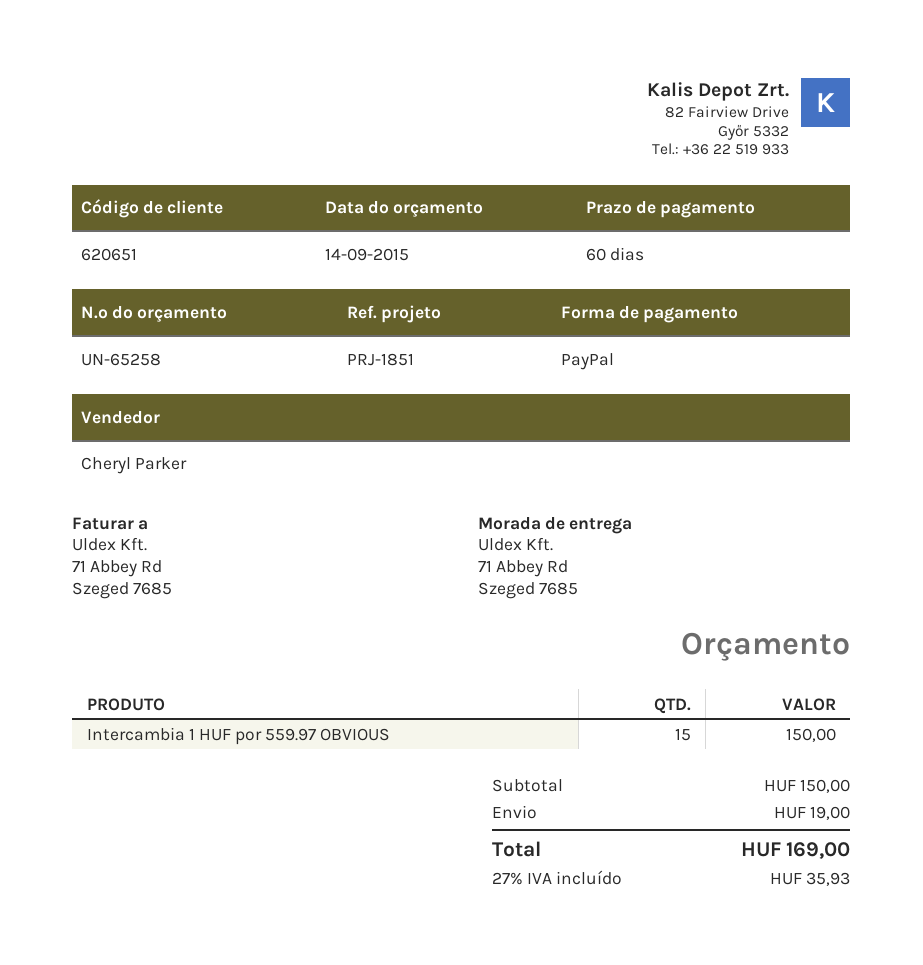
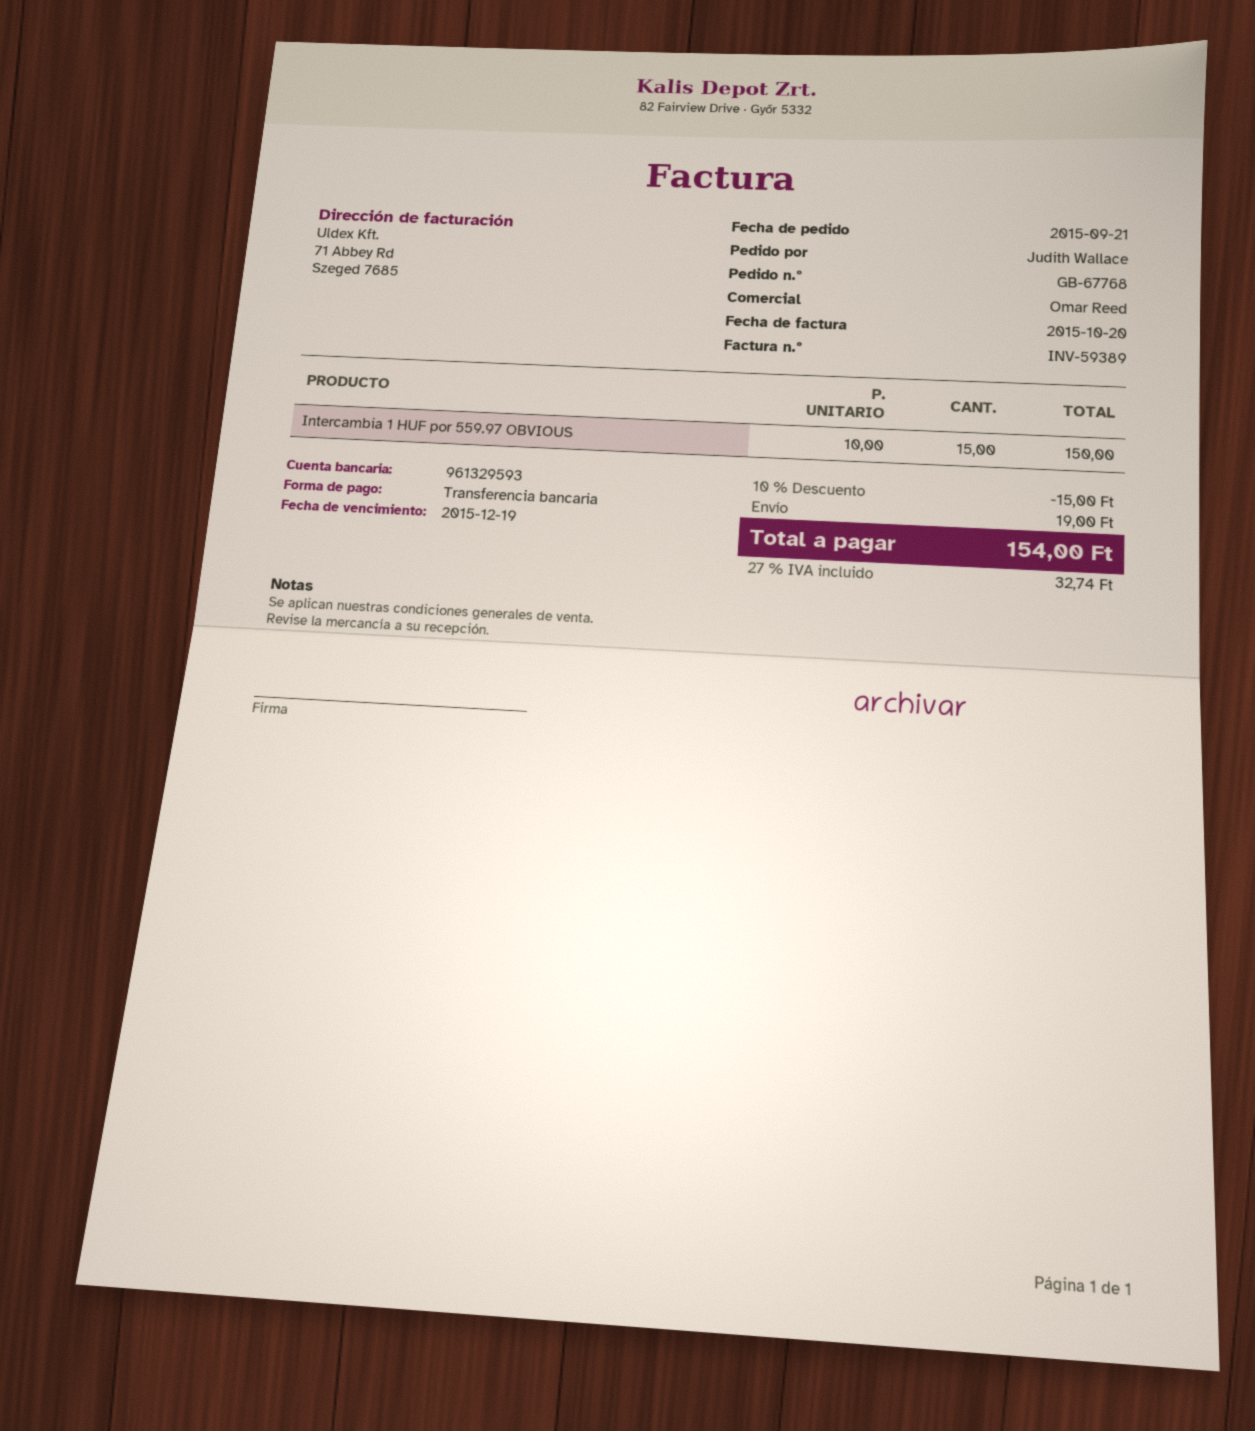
sales rep: Cheryl Parker -> Omar Reed
payment method: PayPal -> bank transfer
discount: none -> 10% = 15.00
tax: 27% = 35.93 -> 27% = 32.74
total: 169.00 -> 154.00

